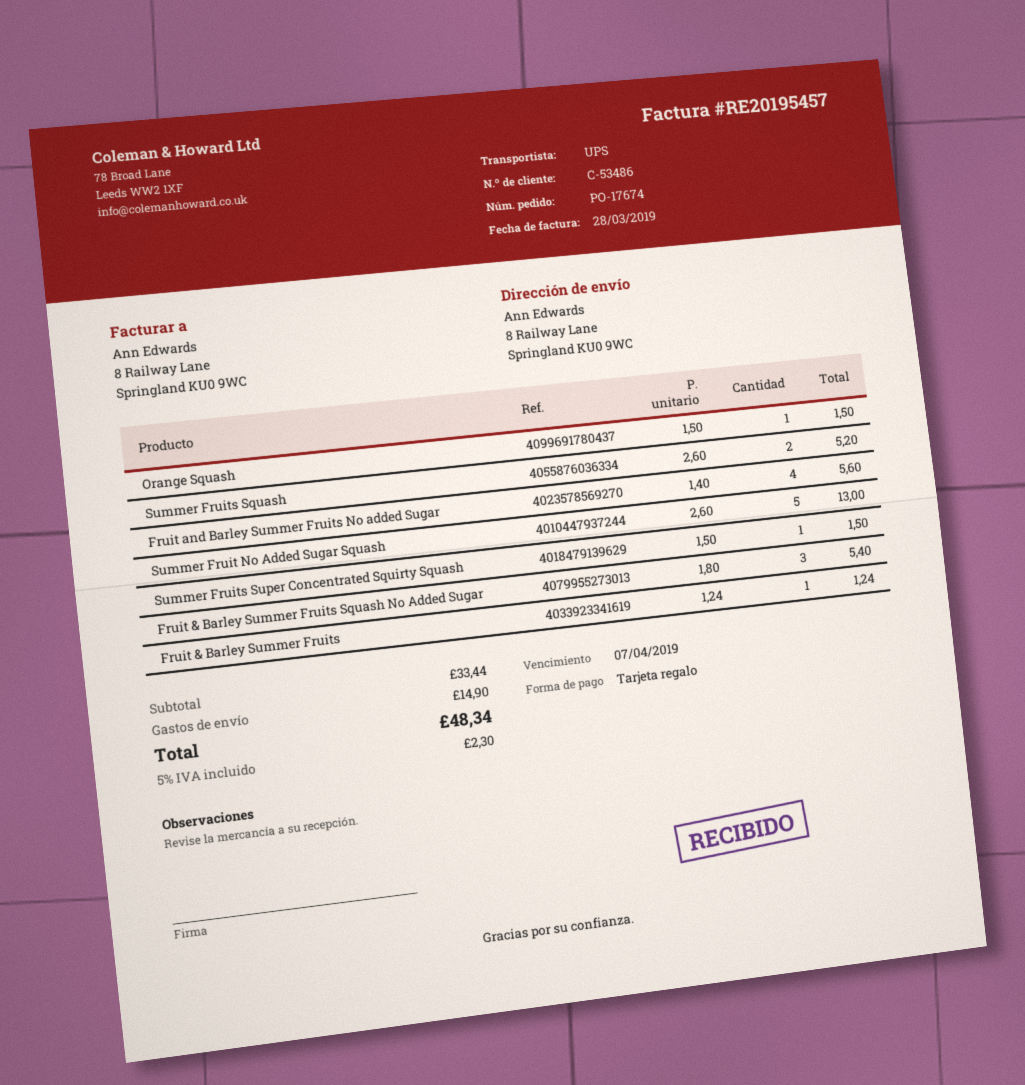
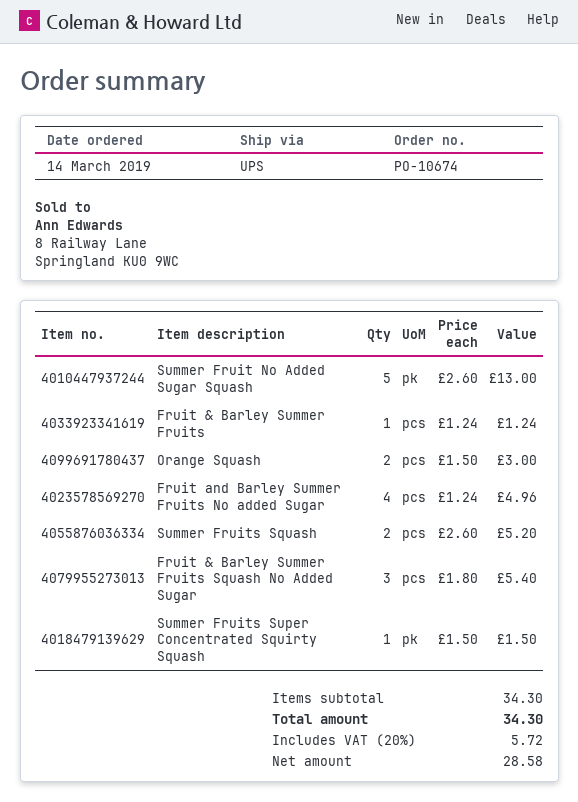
order number: PO-17674 -> PO-10674
Orange Squash: 1 x 1.50 = 1.50 -> 2 x 1.50 = 3.00
Fruit and Barley Summer Fruits No added Sugar: 4 x 1.40 = 5.60 -> 4 x 1.24 = 4.96
subtotal: 33.44 -> 34.30
shipping: 14.90 -> none
tax: 5% = 2.30 -> 20% = 5.72
total: 48.34 -> 34.30

